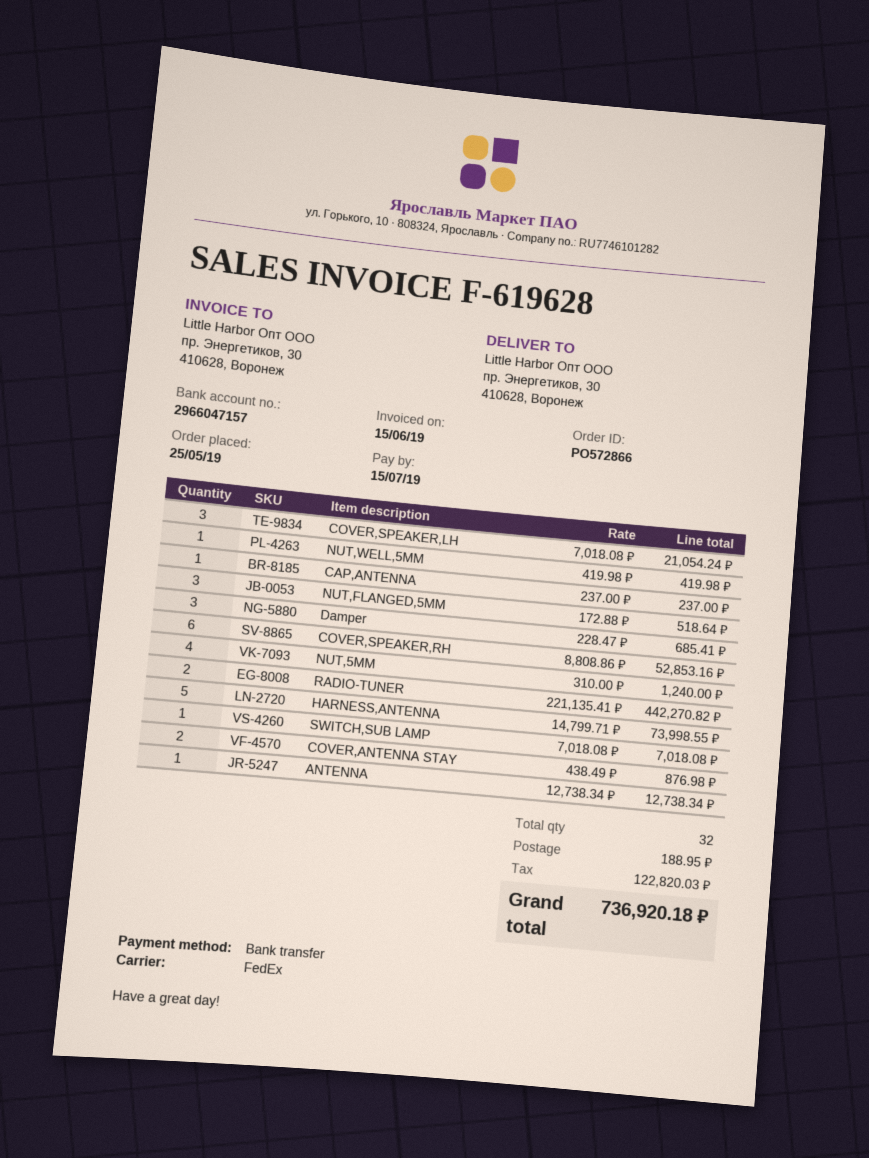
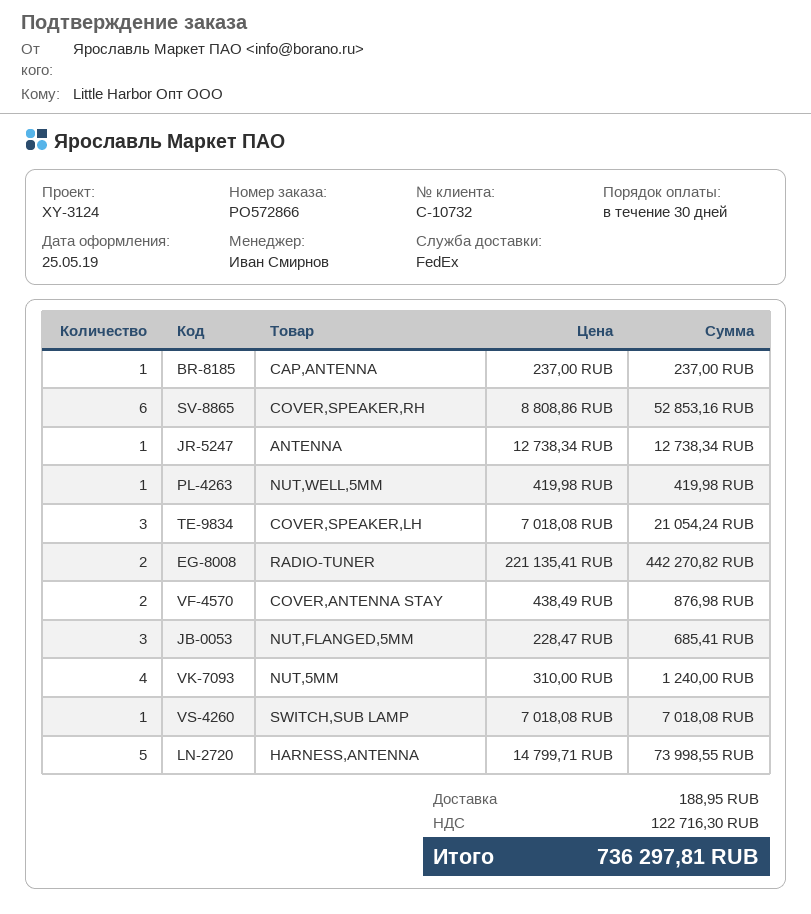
NUT,FLANGED,5MM: 3 x 172.88 = 518.64 -> 3 x 228.47 = 685.41
Damper: 3 x 228.47 = 685.41 -> none
tax: 122820.03 -> 122716.30
total: 736920.18 -> 736297.81

